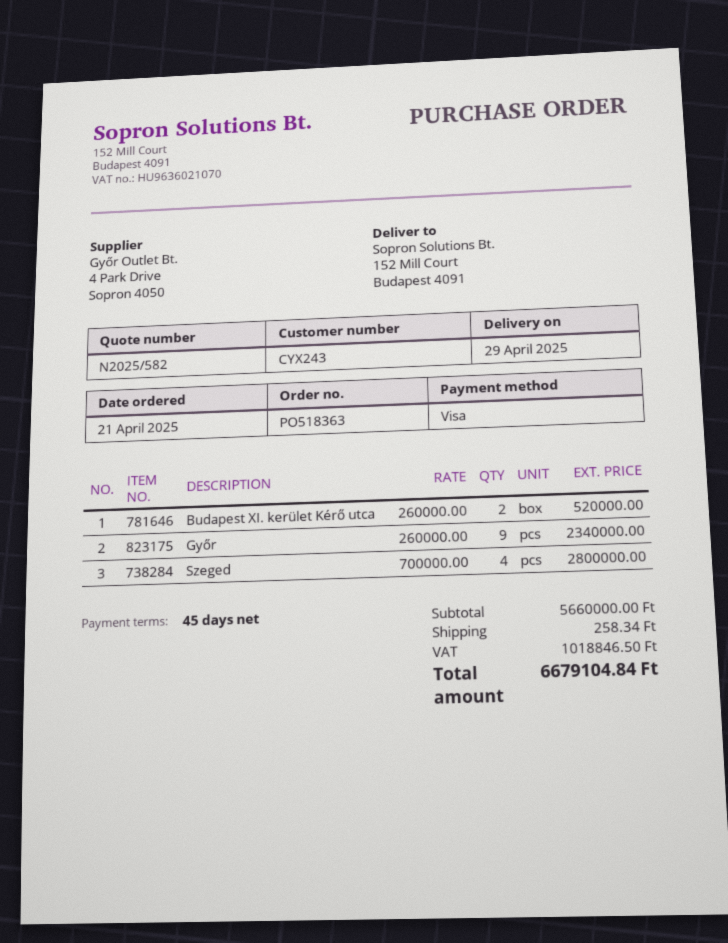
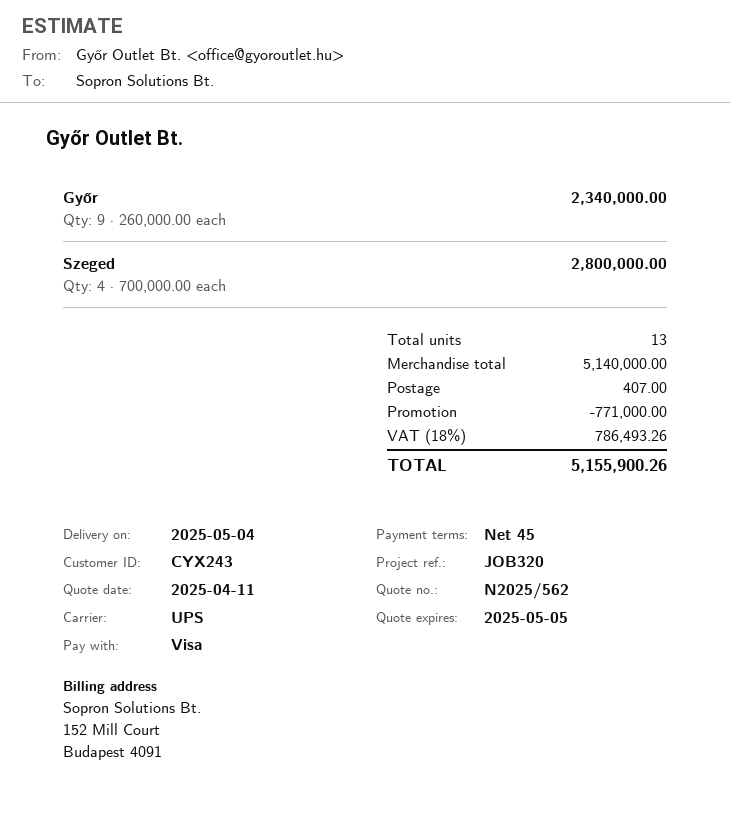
quote number: N2025/582 -> N2025/562
delivery date: 2025-04-29 -> 2025-05-04
Budapest XI. kerület Kérő utca: 2 x 260000.00 = 520000.00 -> none
subtotal: 5660000.00 -> 5140000.00
discount: none -> 771000.00
shipping: 258.34 -> 407.00
tax: 1018846.50 -> 786493.26
total: 6679104.84 -> 5155900.26

